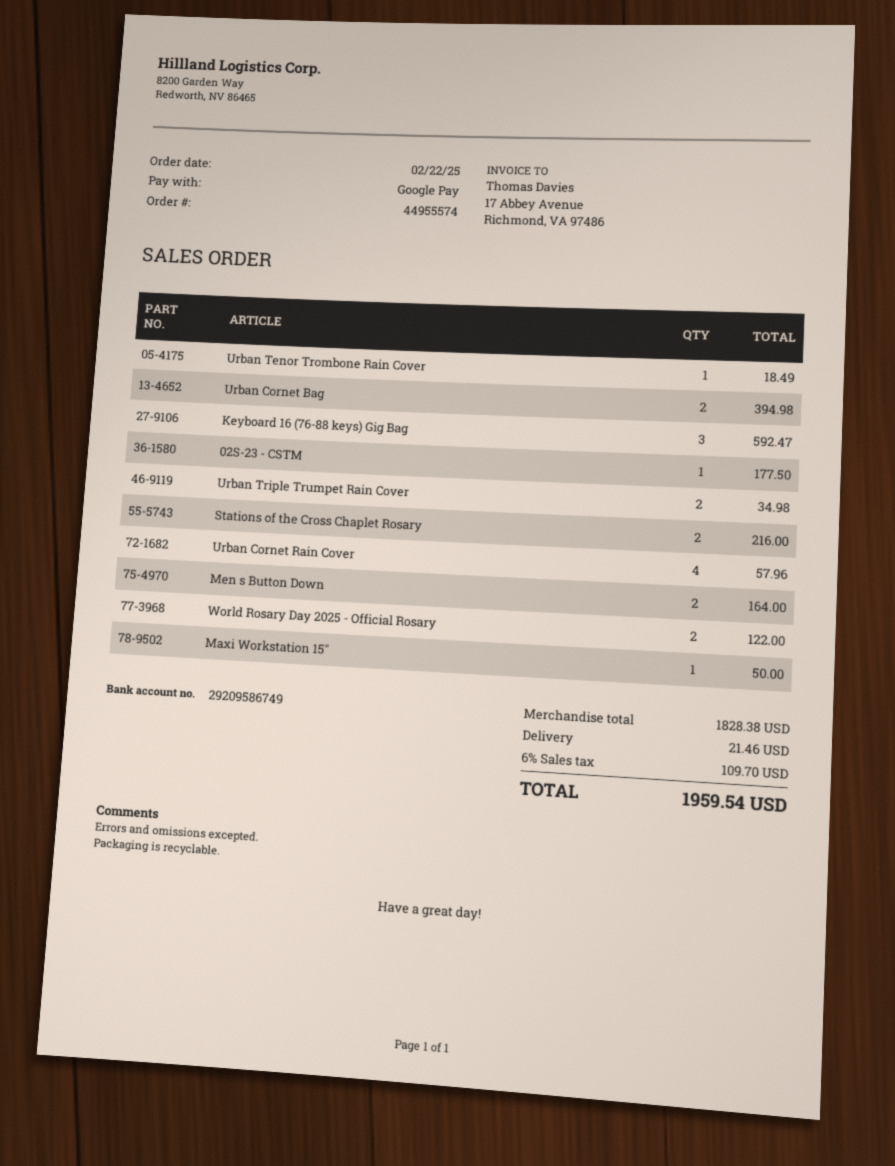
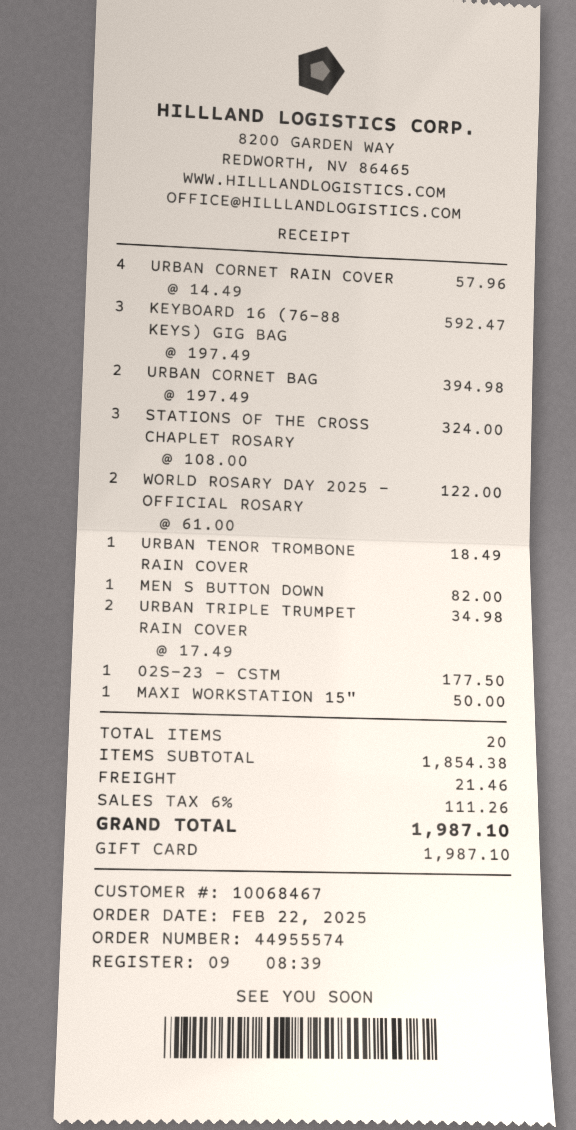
payment method: Google Pay -> gift card
Stations of the Cross Chaplet Rosary: 2 for 216.00 -> 3 for 324.00
Men s Button Down: 2 for 164.00 -> 1 for 82.00
subtotal: 1828.38 -> 1854.38
tax: 6% = 109.70 -> 6% = 111.26
total: 1959.54 -> 1987.10

